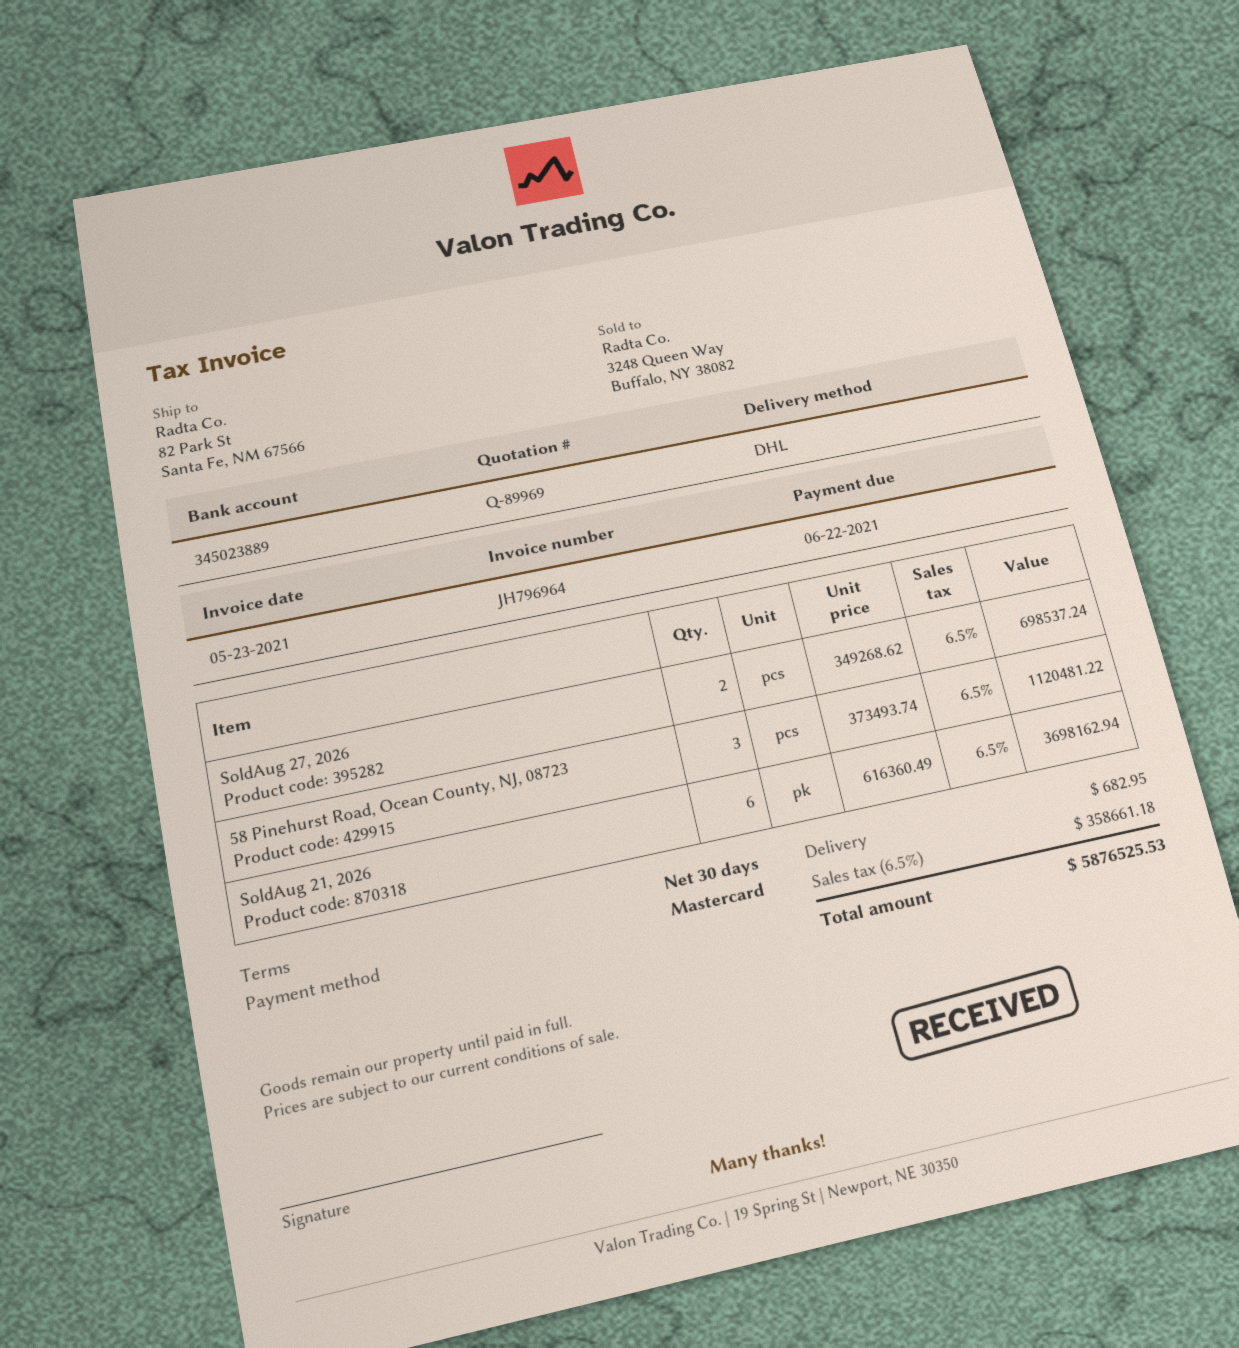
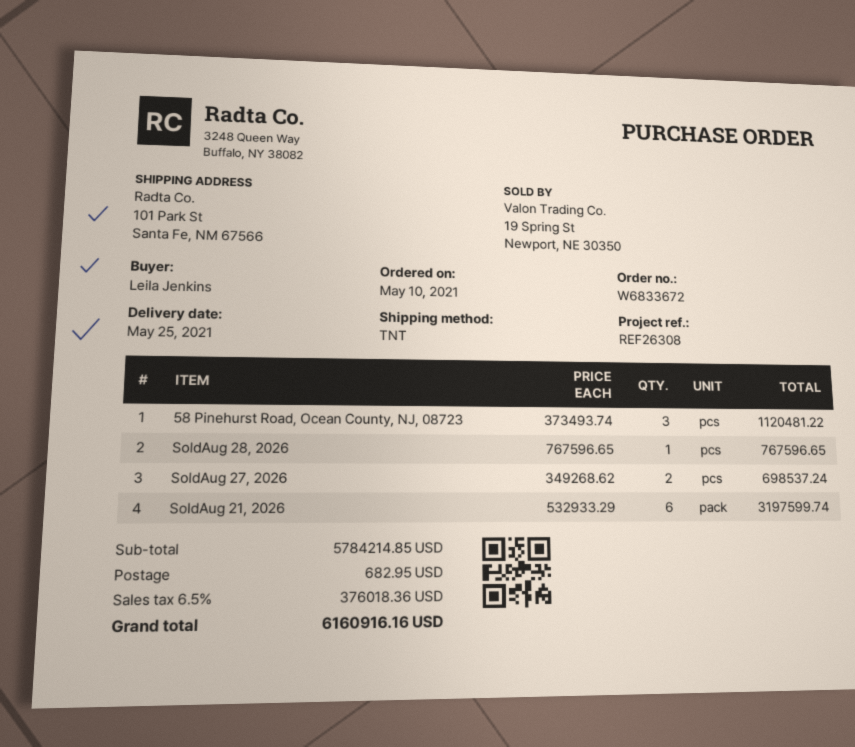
shipping method: DHL -> TNT
ship to: 82 Park St, Santa Fe, NM 67566 -> 101 Park St, Santa Fe, NM 67566
SoldAug 21, 2026: 6 x 616360.49 = 3698162.94 -> 6 x 532933.29 = 3197599.74
SoldAug 28, 2026: none -> 1 x 767596.65 = 767596.65
tax: 6.5% = 358661.18 -> 6.5% = 376018.36
total: 5876525.53 -> 6160916.16

